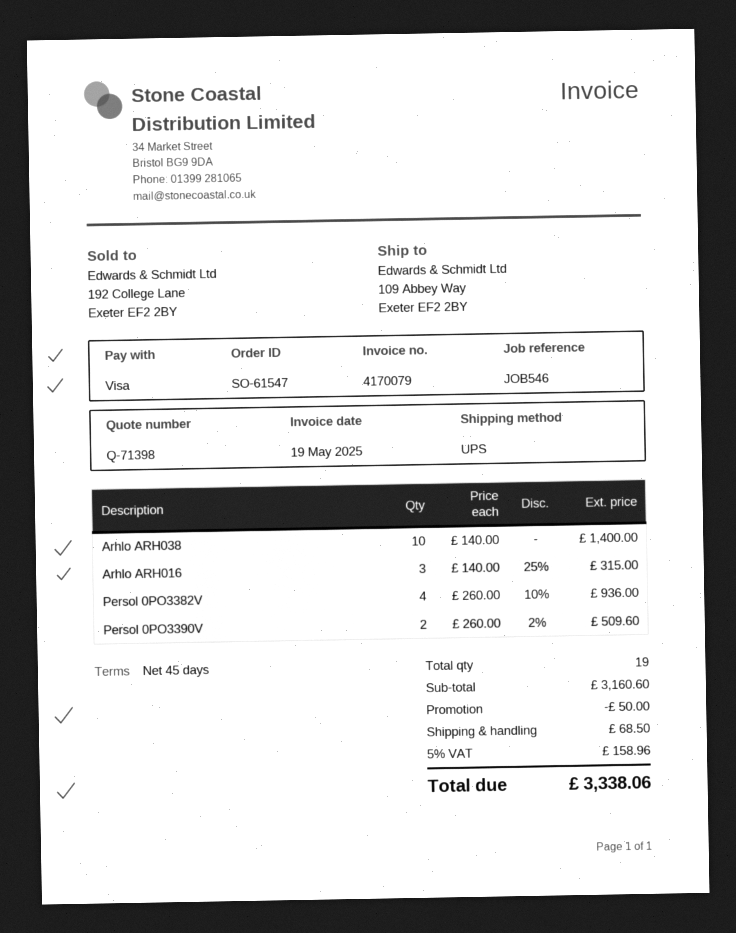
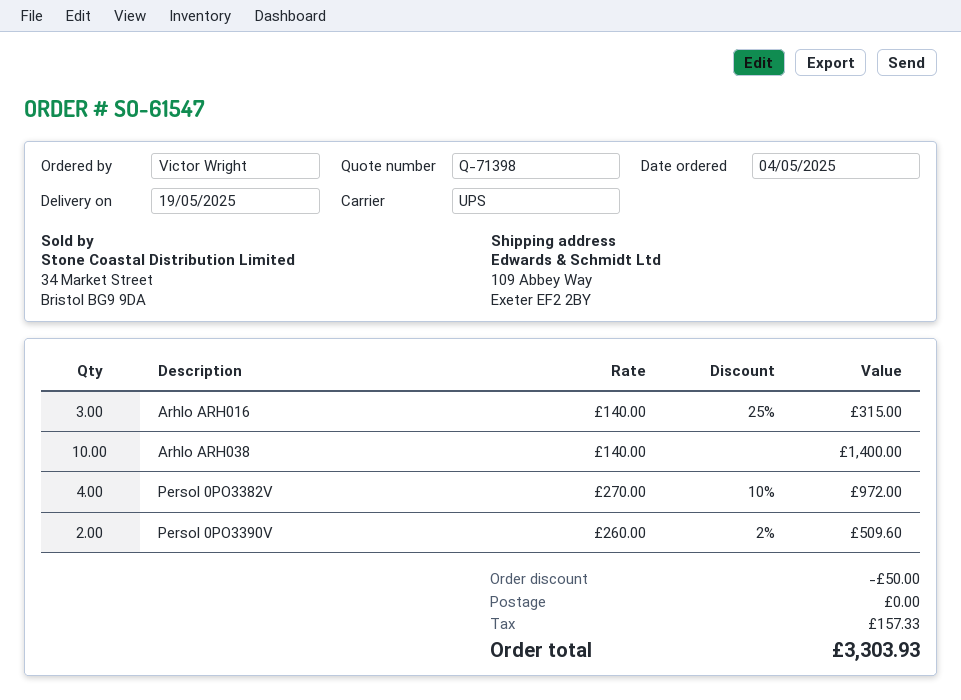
Persol 0PO3382V: 4 x 260.00 - 10% = 936.00 -> 4 x 270.00 - 10% = 972.00
shipping: 68.50 -> 0.00
tax: 158.96 -> 157.33
total: 3338.06 -> 3303.93

